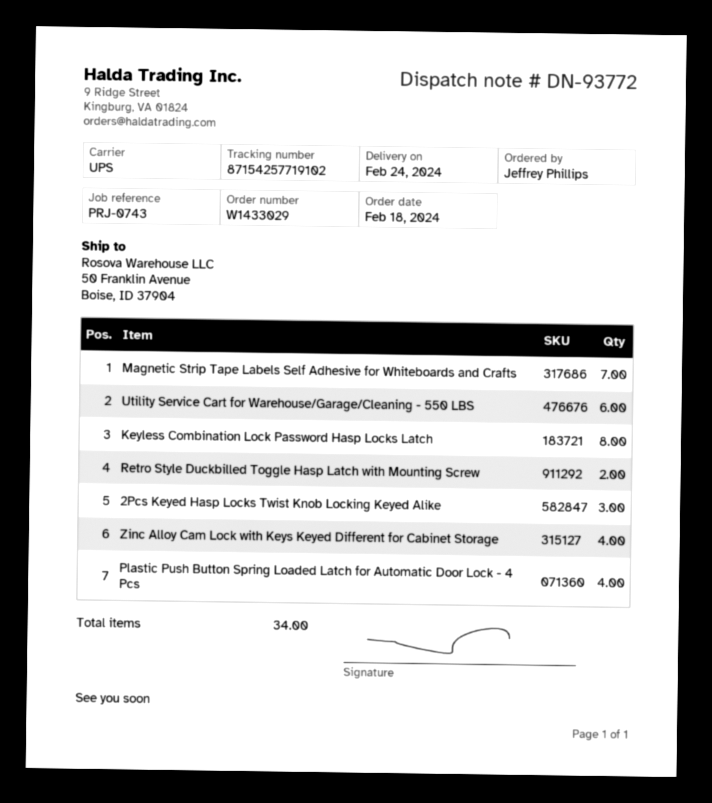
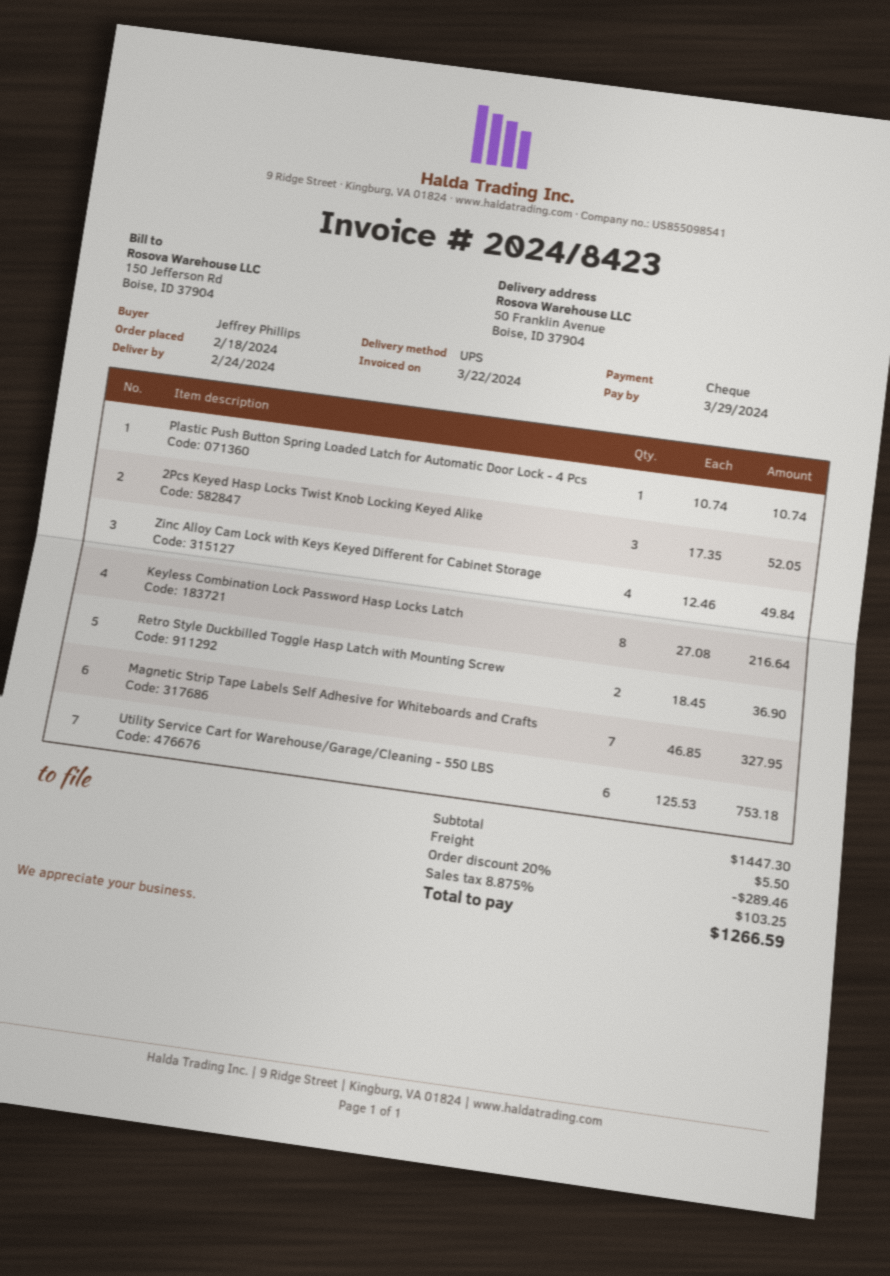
Plastic Push Button Spring Loaded Latch for Automatic Door Lock - 4 Pcs: 4 -> 1

